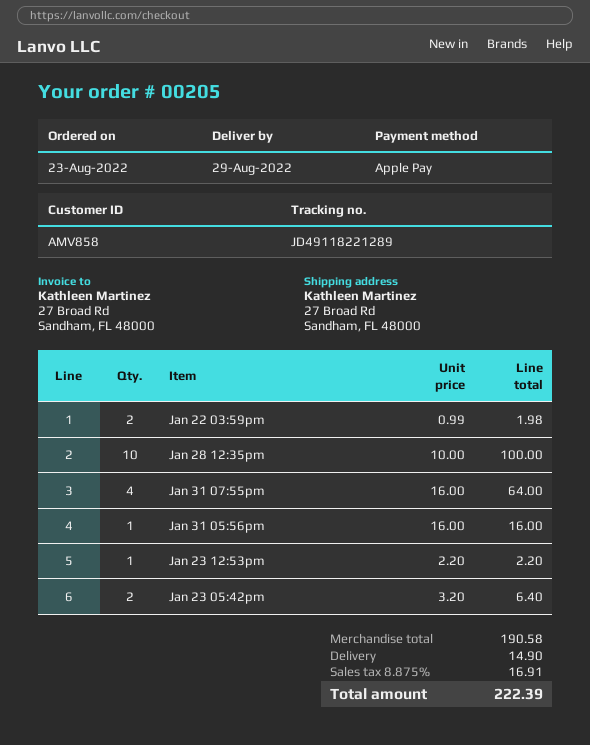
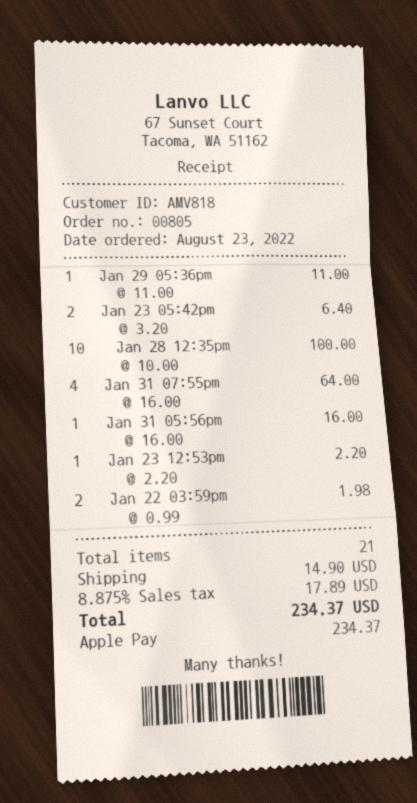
order number: 00205 -> 00805
customer number: AMV858 -> AMV818
Jan 29 05:36pm: none -> 1 x 11.00 = 11.00
tax: 8.875% = 16.91 -> 8.875% = 17.89
total: 222.39 -> 234.37

